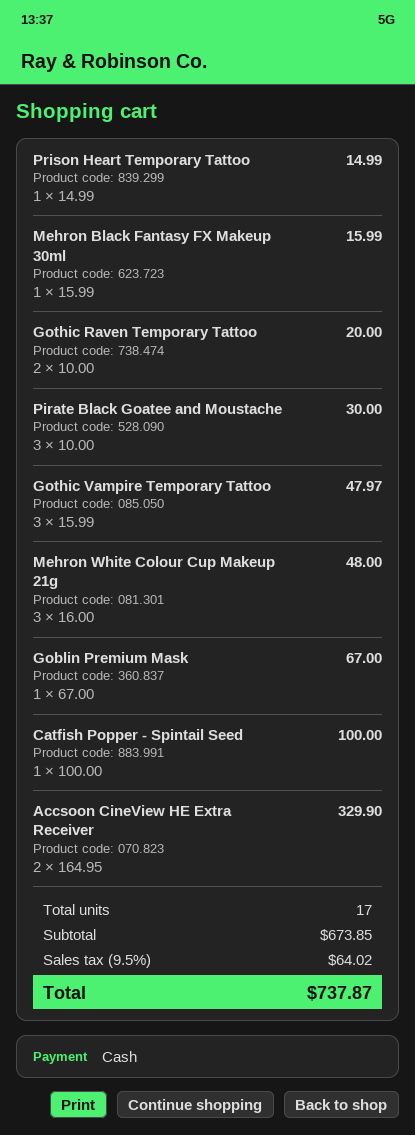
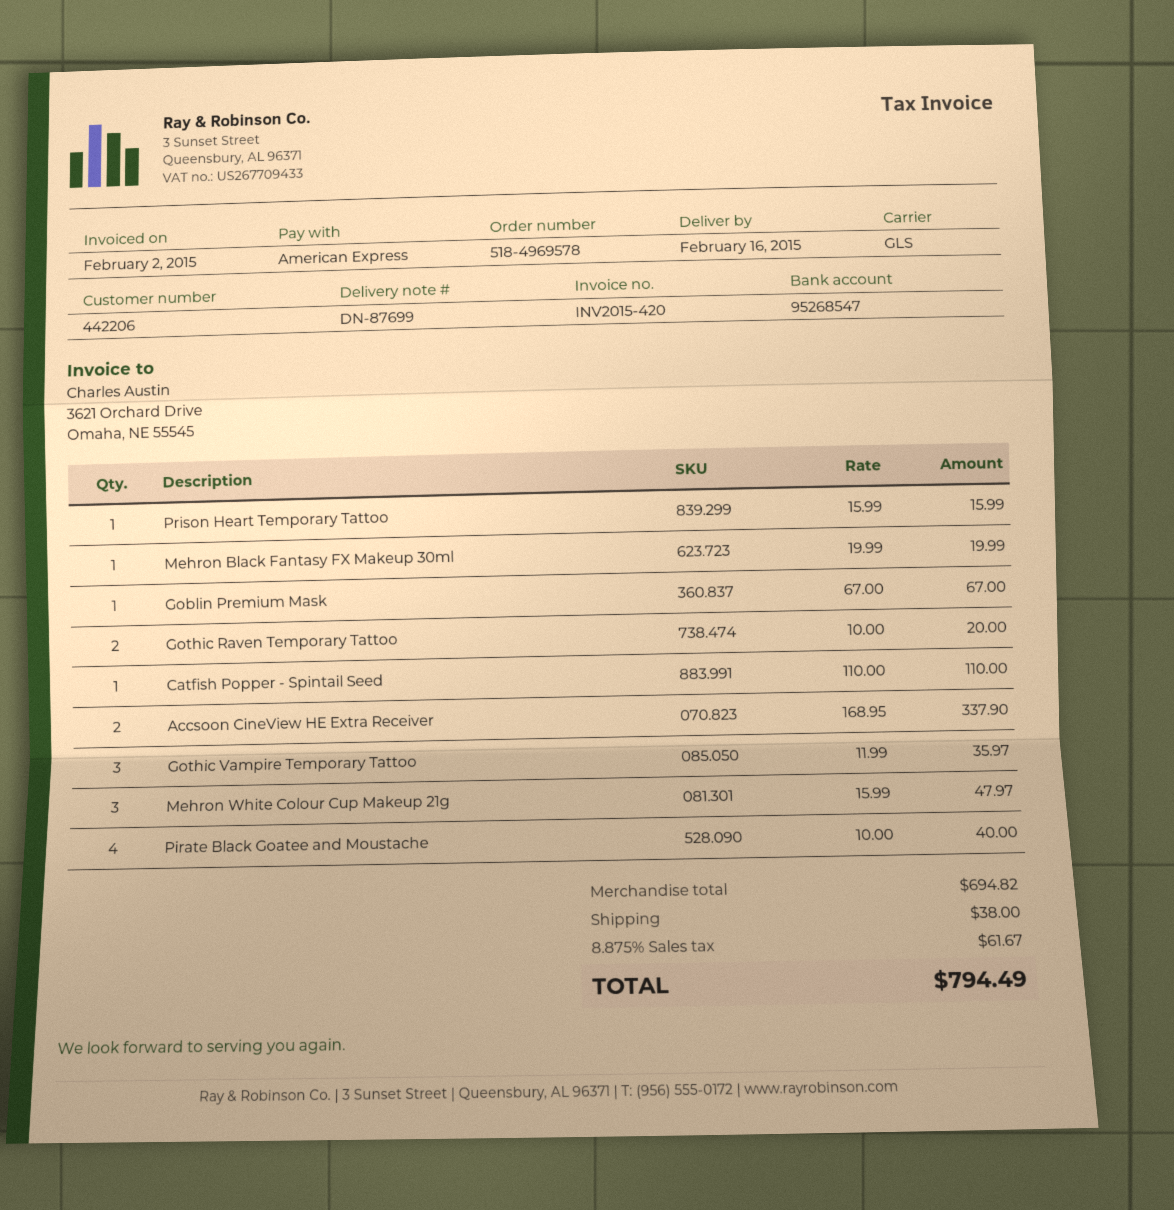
payment method: cash -> American Express
Prison Heart Temporary Tattoo: 1 x 14.99 = 14.99 -> 1 x 15.99 = 15.99
Mehron Black Fantasy FX Makeup 30ml: 1 x 15.99 = 15.99 -> 1 x 19.99 = 19.99
Pirate Black Goatee and Moustache: 3 x 10.00 = 30.00 -> 4 x 10.00 = 40.00
Gothic Vampire Temporary Tattoo: 3 x 15.99 = 47.97 -> 3 x 11.99 = 35.97
Mehron White Colour Cup Makeup 21g: 3 x 16.00 = 48.00 -> 3 x 15.99 = 47.97
Catfish Popper - Spintail Seed: 1 x 100.00 = 100.00 -> 1 x 110.00 = 110.00
Accsoon CineView HE Extra Receiver: 2 x 164.95 = 329.90 -> 2 x 168.95 = 337.90
subtotal: 673.85 -> 694.82
shipping: none -> 38.00
tax: 9.5% = 64.02 -> 8.875% = 61.67
total: 737.87 -> 794.49

